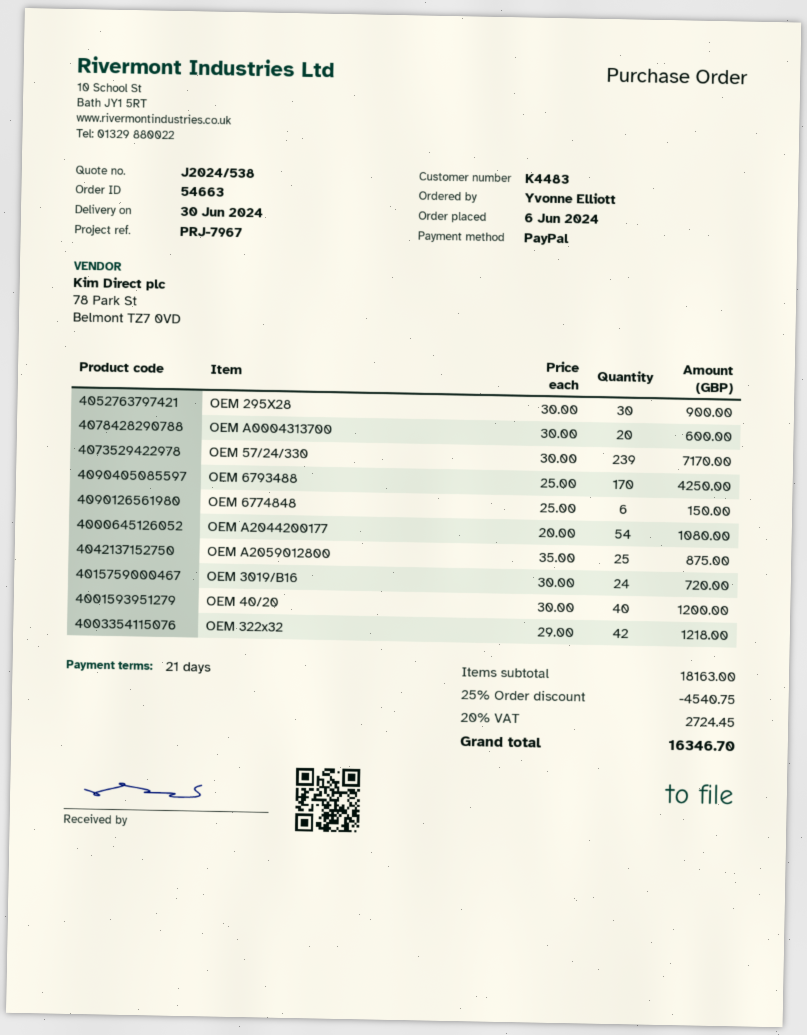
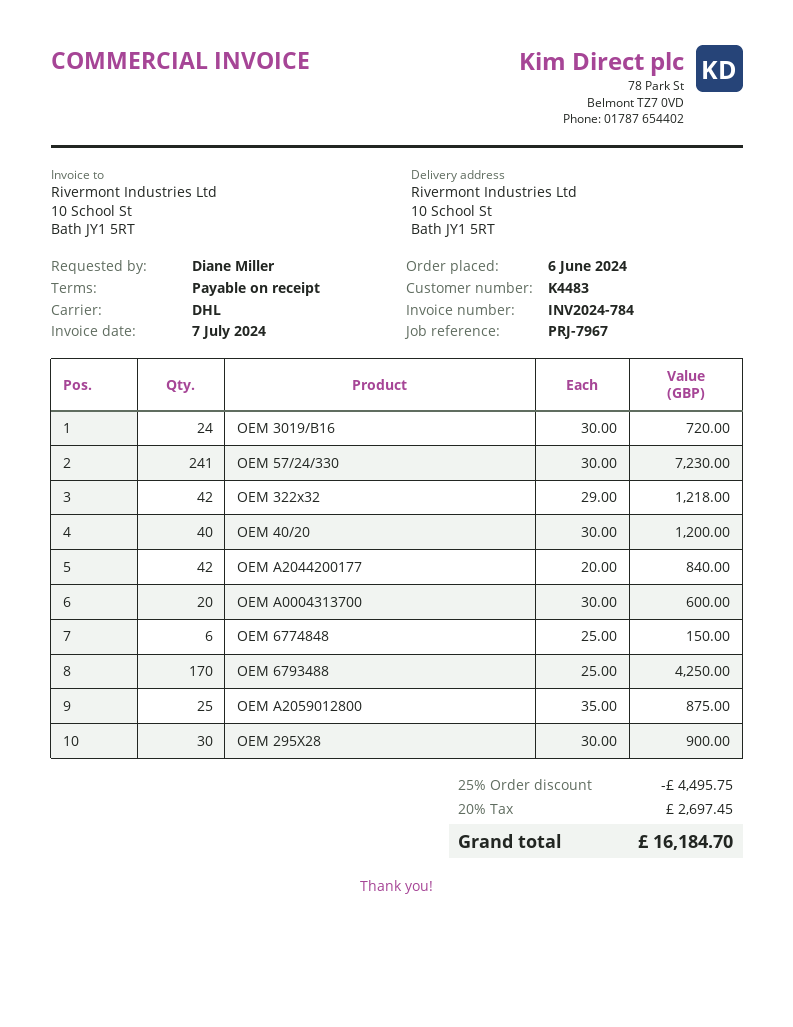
payment terms: 21 days -> on receipt
ordered by: Yvonne Elliott -> Diane Miller
OEM 57/24/330: 239 x 30.00 = 7170.00 -> 241 x 30.00 = 7230.00
OEM A2044200177: 54 x 20.00 = 1080.00 -> 42 x 20.00 = 840.00
discount: 25% = 4540.75 -> 25% = 4495.75
tax: 20% = 2724.45 -> 20% = 2697.45
total: 16346.70 -> 16184.70

